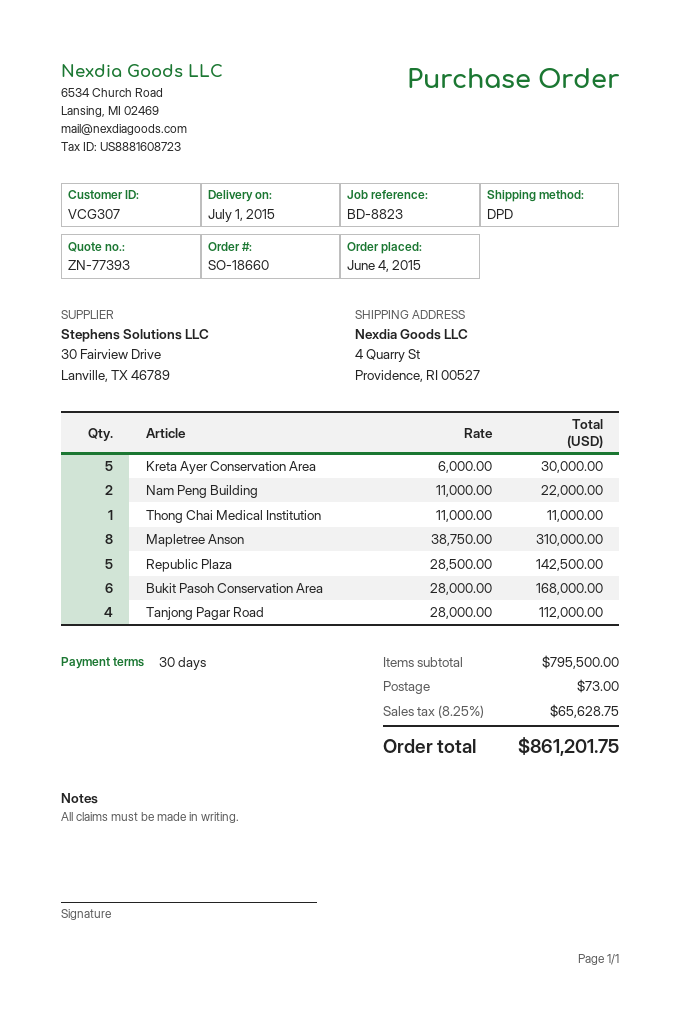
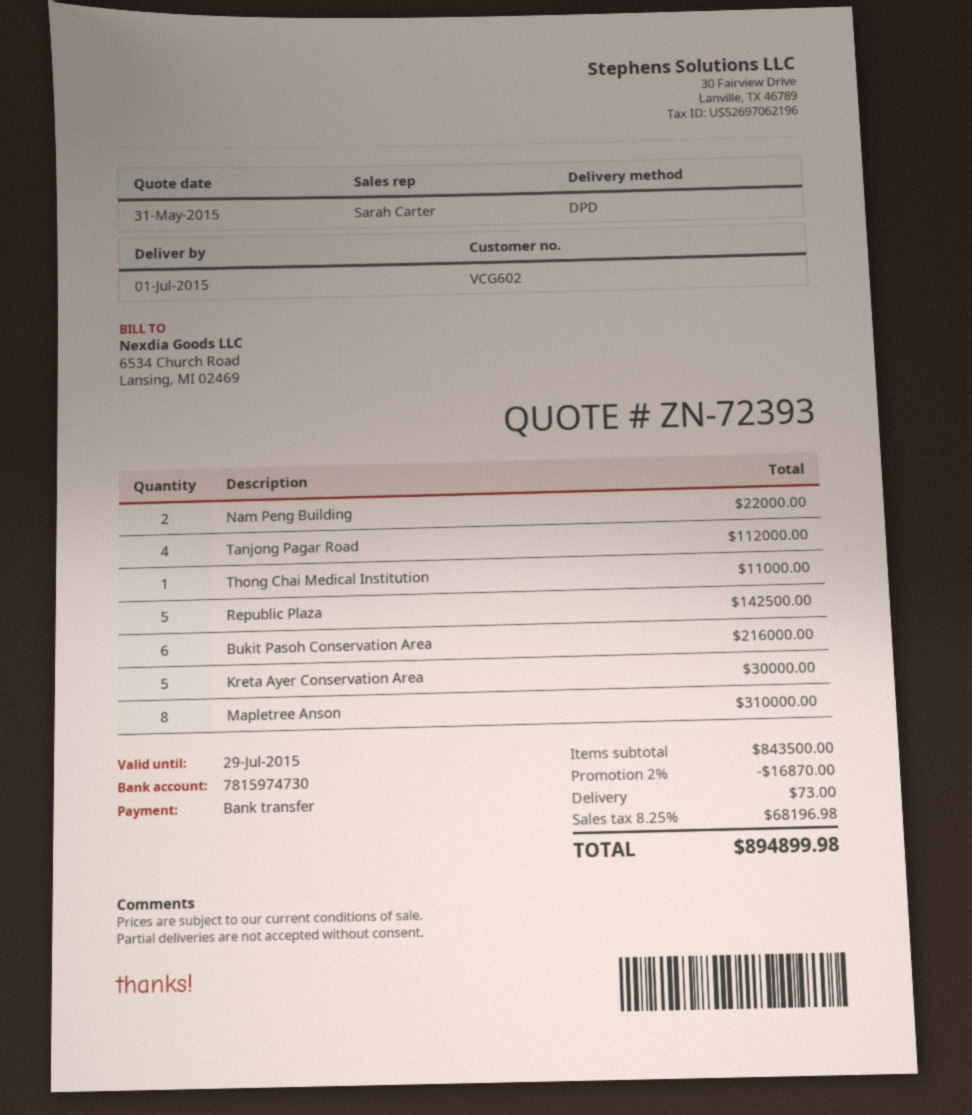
quote number: ZN-77393 -> ZN-72393
customer number: VCG307 -> VCG602
Bukit Pasoh Conservation Area: 6 for 168000.00 -> 6 for 216000.00
subtotal: 795500.00 -> 843500.00
discount: none -> 2% = 16870.00
tax: 8.25% = 65628.75 -> 8.25% = 68196.98
total: 861201.75 -> 894899.98

